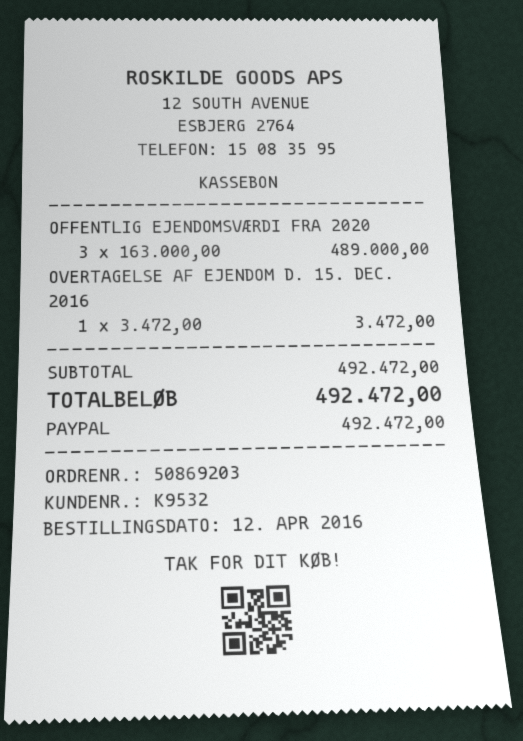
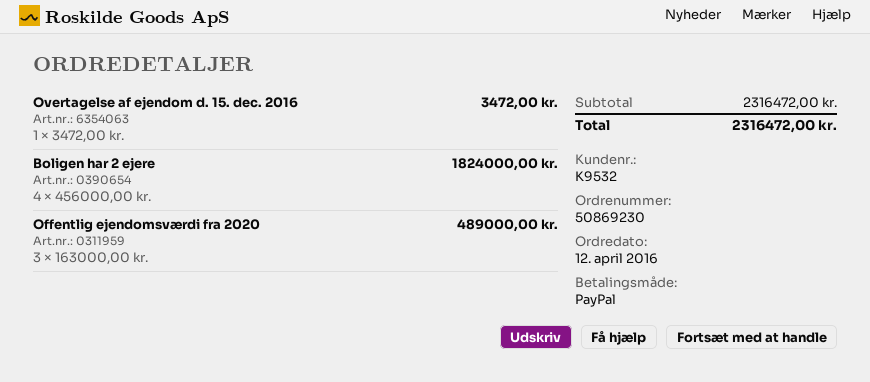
order number: 50869203 -> 50869230
Boligen har 2 ejere: none -> 4 x 456000.00 = 1824000.00
subtotal: 492472.00 -> 2316472.00
total: 492472.00 -> 2316472.00

